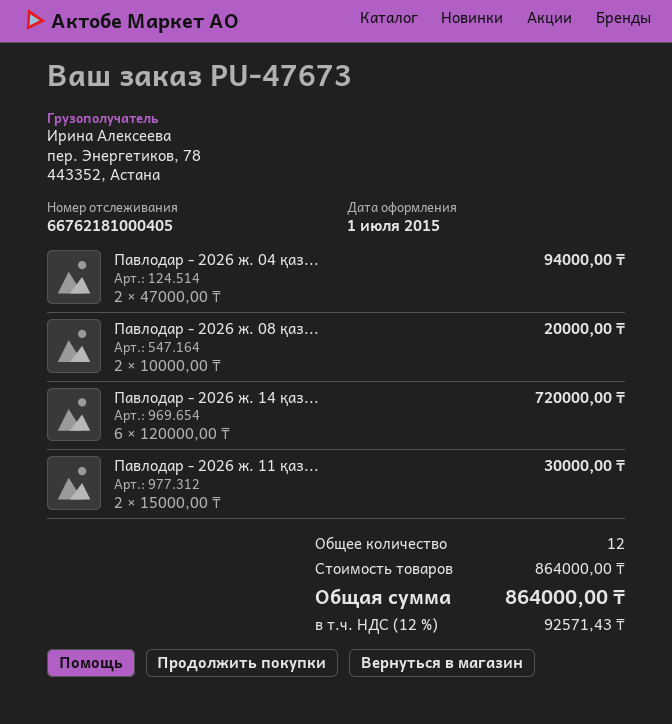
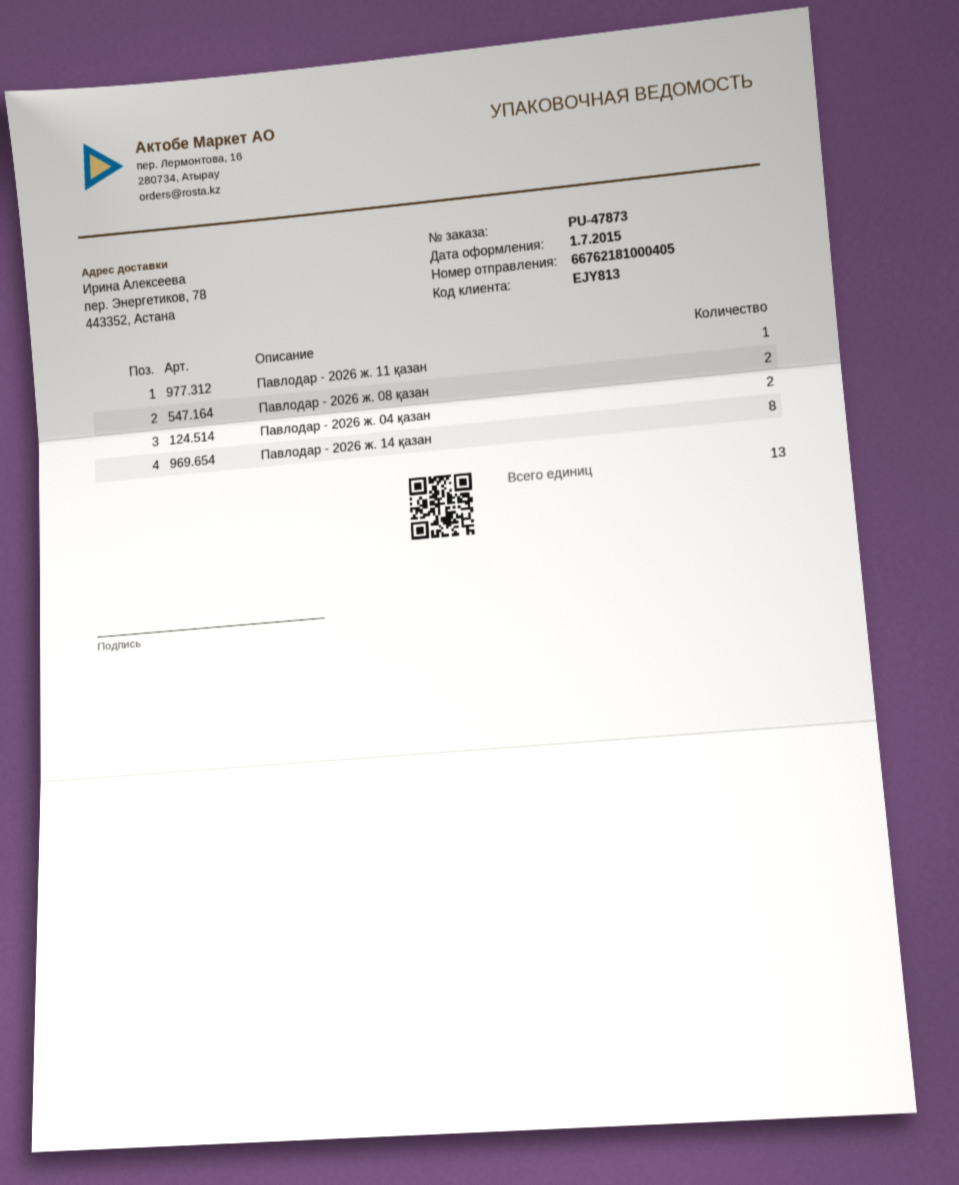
order number: PU-47673 -> PU-47873
Павлодар - 2026 ж. 14 қаз...: 6 -> 8
Павлодар - 2026 ж. 11 қаз...: 2 -> 1
total quantity: 12 -> 13

